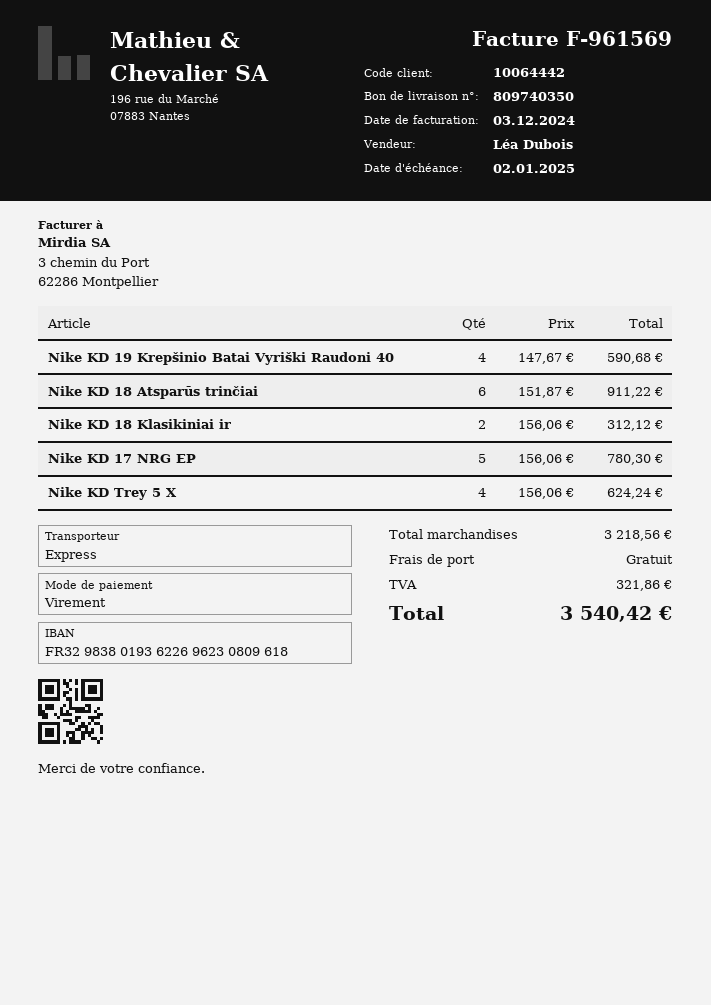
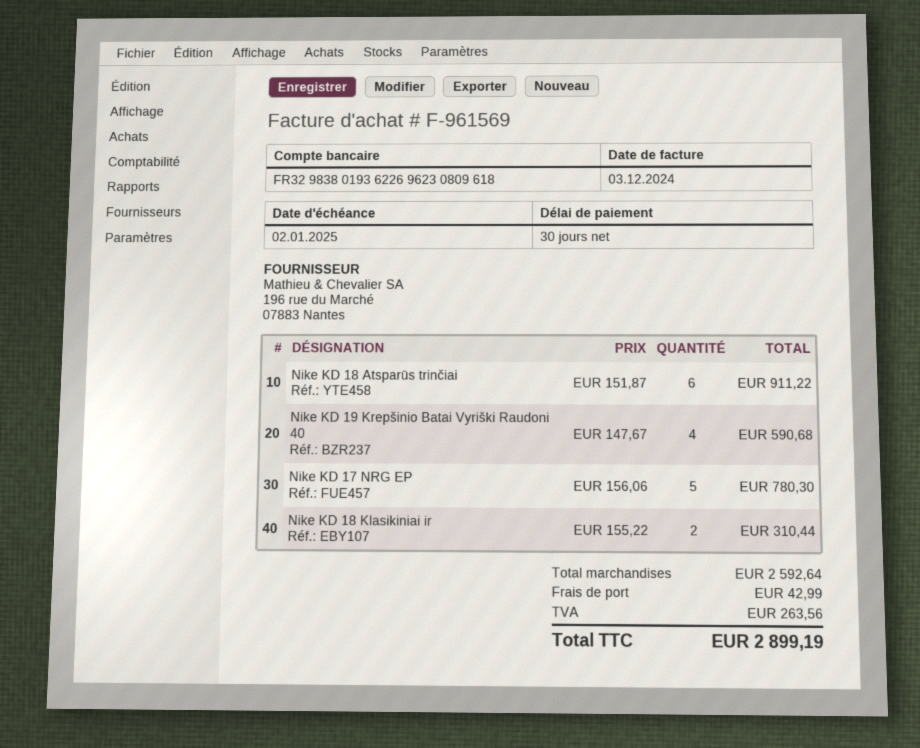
Nike KD 18 Klasikiniai ir: 2 x 156.06 = 312.12 -> 2 x 155.22 = 310.44
Nike KD Trey 5 X: 4 x 156.06 = 624.24 -> none
subtotal: 3218.56 -> 2592.64
shipping: 0.00 -> 42.99
tax: 321.86 -> 263.56
total: 3540.42 -> 2899.19

